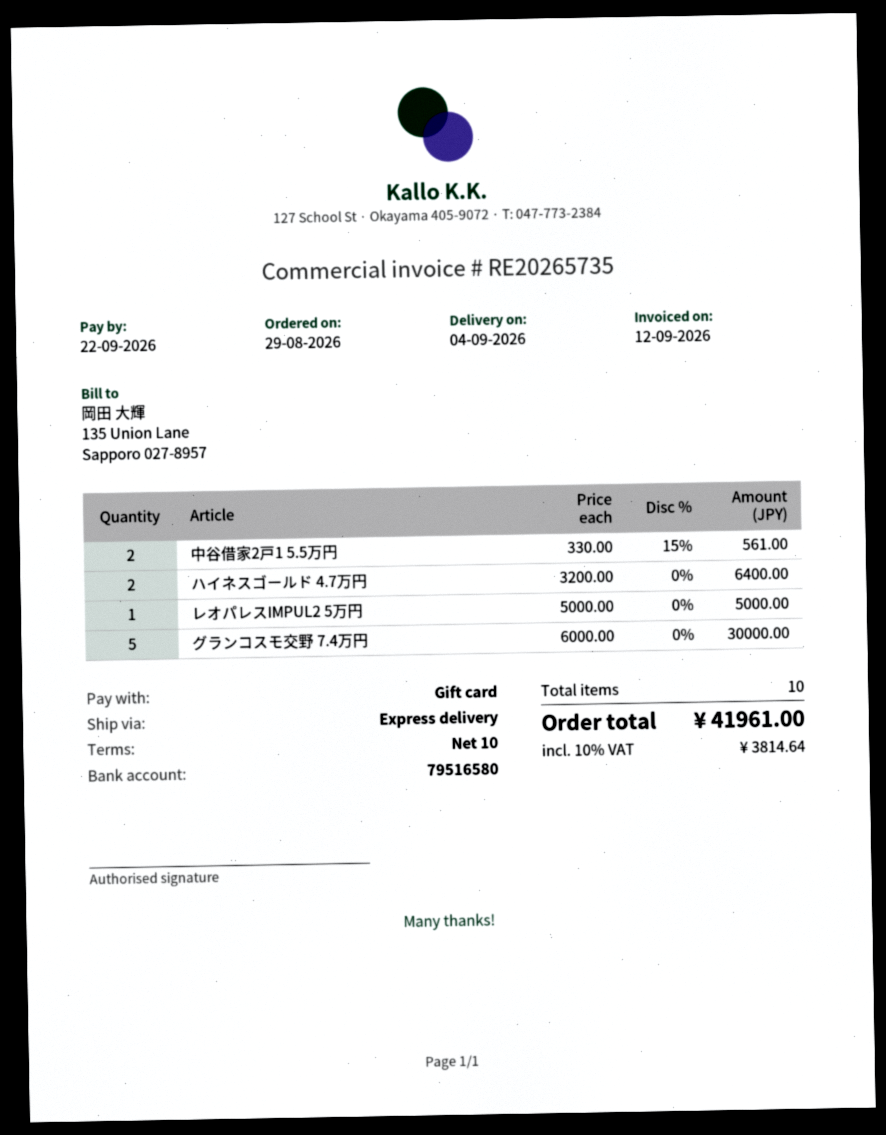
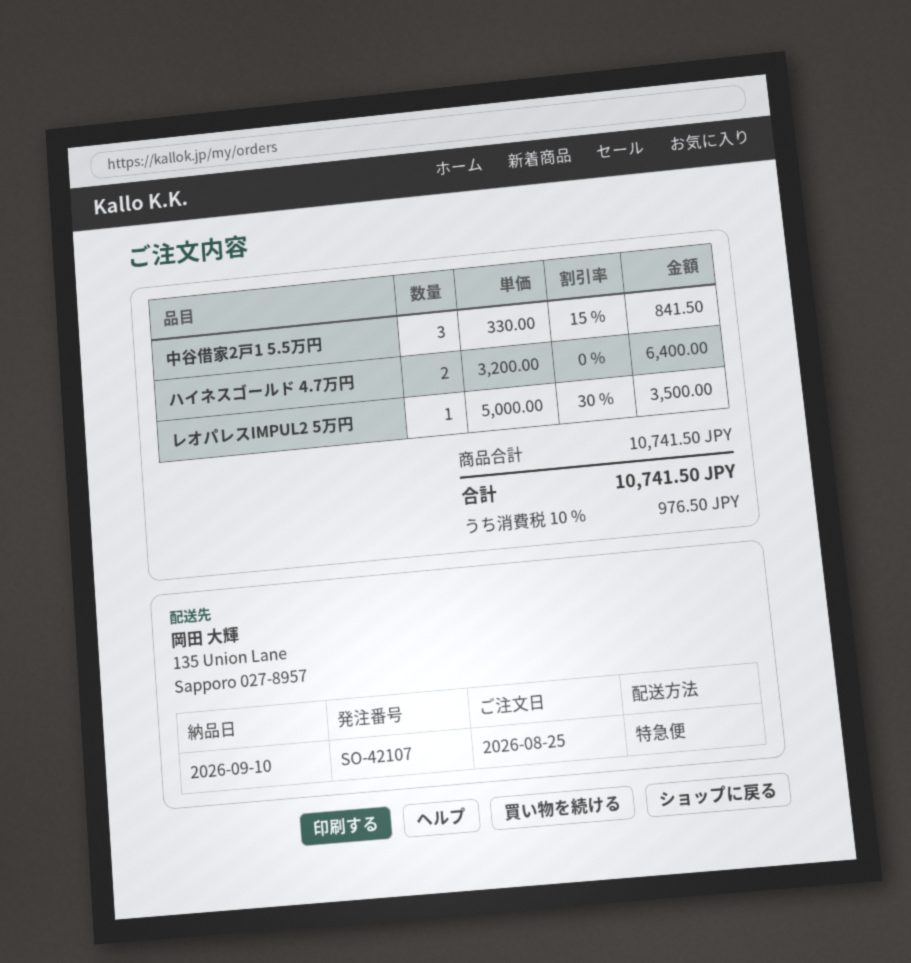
order date: 2026-08-29 -> 2026-08-25
delivery date: 2026-09-04 -> 2026-09-10
中谷借家2戸1 5.5万円: 2 x 330.00 - 15% = 561.00 -> 3 x 330.00 - 15% = 841.50
レオパレスIMPUL2 5万円: 1 x 5000.00 = 5000.00 -> 1 x 5000.00 - 30% = 3500.00
グランコスモ交野 7.4万円: 5 x 6000.00 = 30000.00 -> none
tax: 10% = 3814.64 -> 10% = 976.50
total: 41961.00 -> 10741.50

